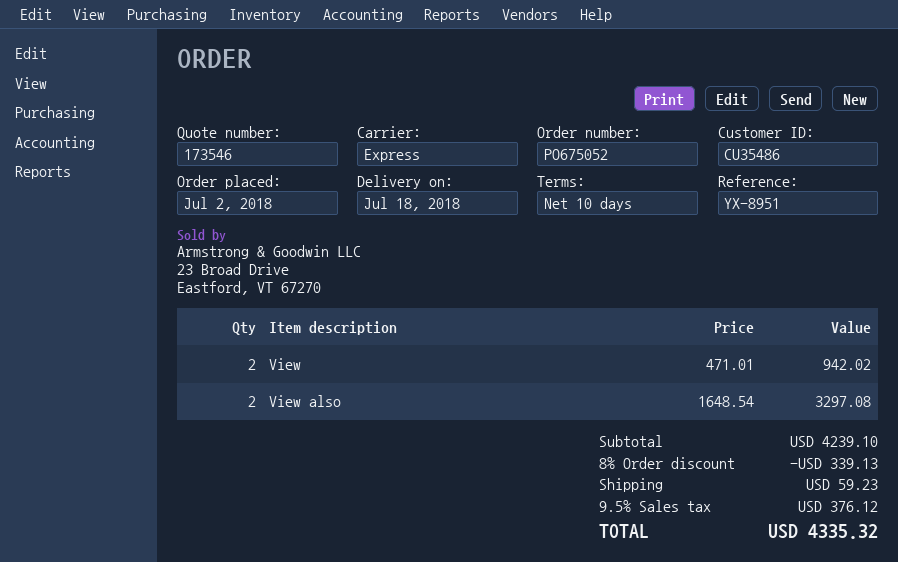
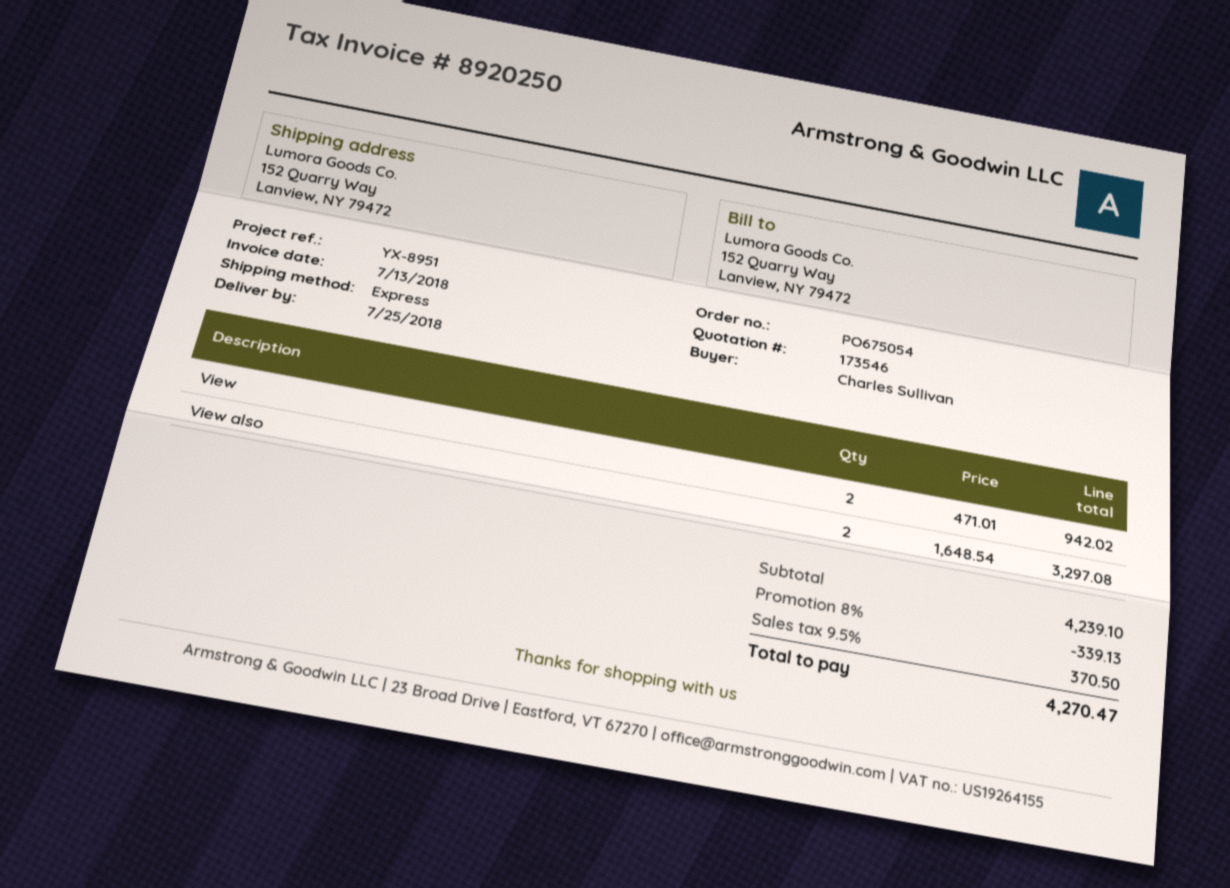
order number: PO675052 -> PO675054
delivery date: 2018-07-18 -> 2018-07-25
shipping: 59.23 -> none
tax: 9.5% = 376.12 -> 9.5% = 370.50
total: 4335.32 -> 4270.47

